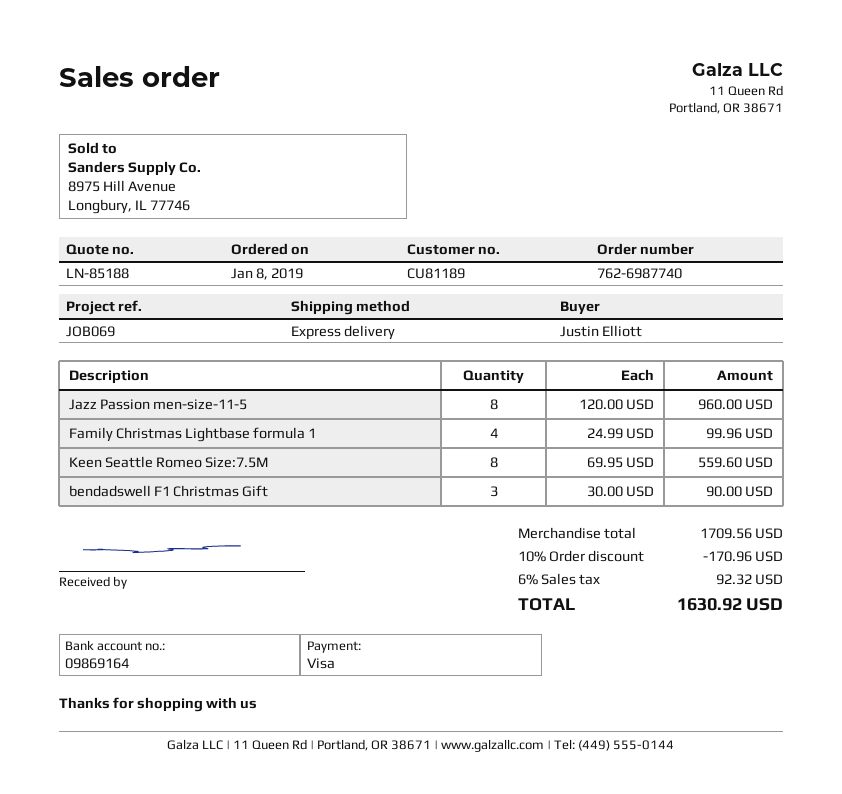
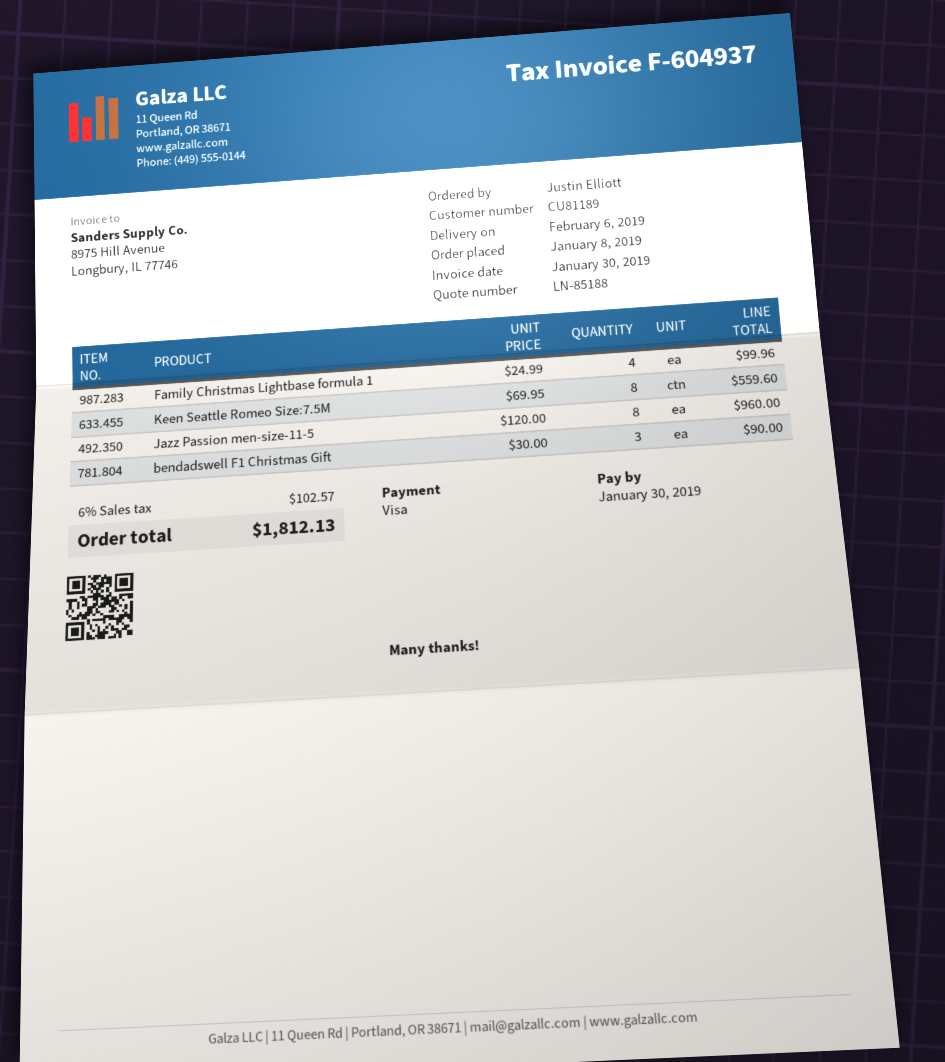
discount: 10% = 170.96 -> none
tax: 6% = 92.32 -> 6% = 102.57
total: 1630.92 -> 1812.13

